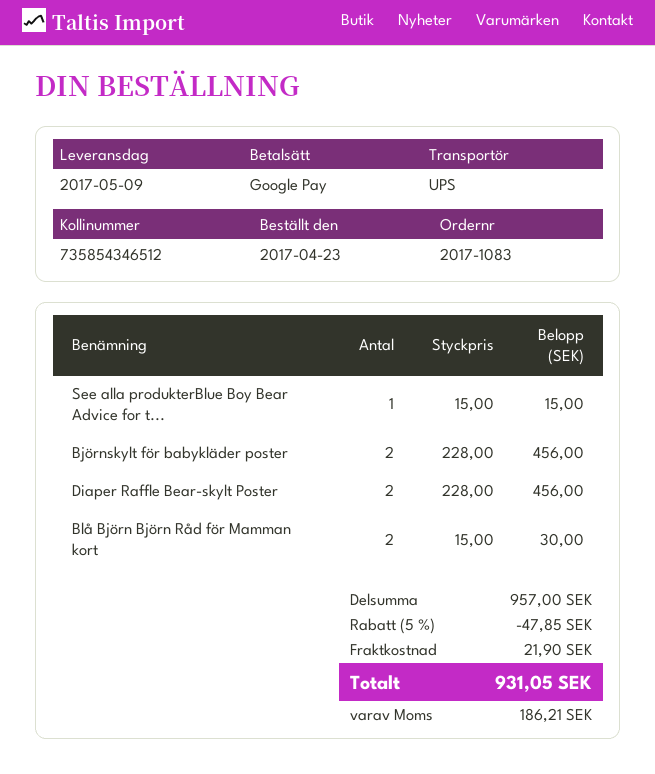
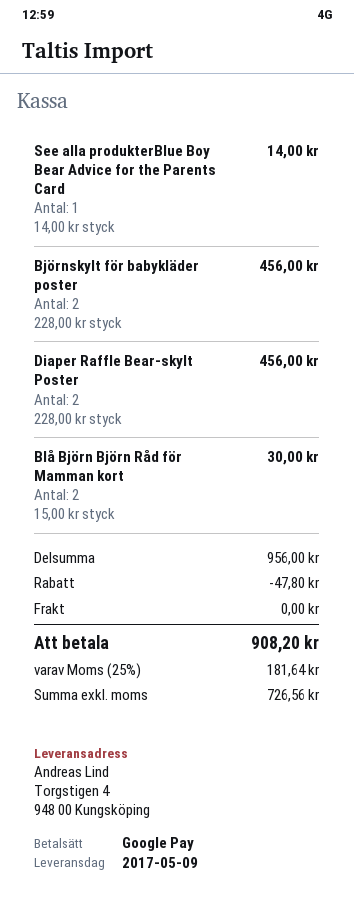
See alla produkterBlue Boy Bear Advice for t...: 1 x 15.00 = 15.00 -> 1 x 14.00 = 14.00
subtotal: 957.00 -> 956.00
discount: 47.85 -> 47.80
shipping: 21.90 -> 0.00
tax: 186.21 -> 181.64
total: 931.05 -> 908.20

